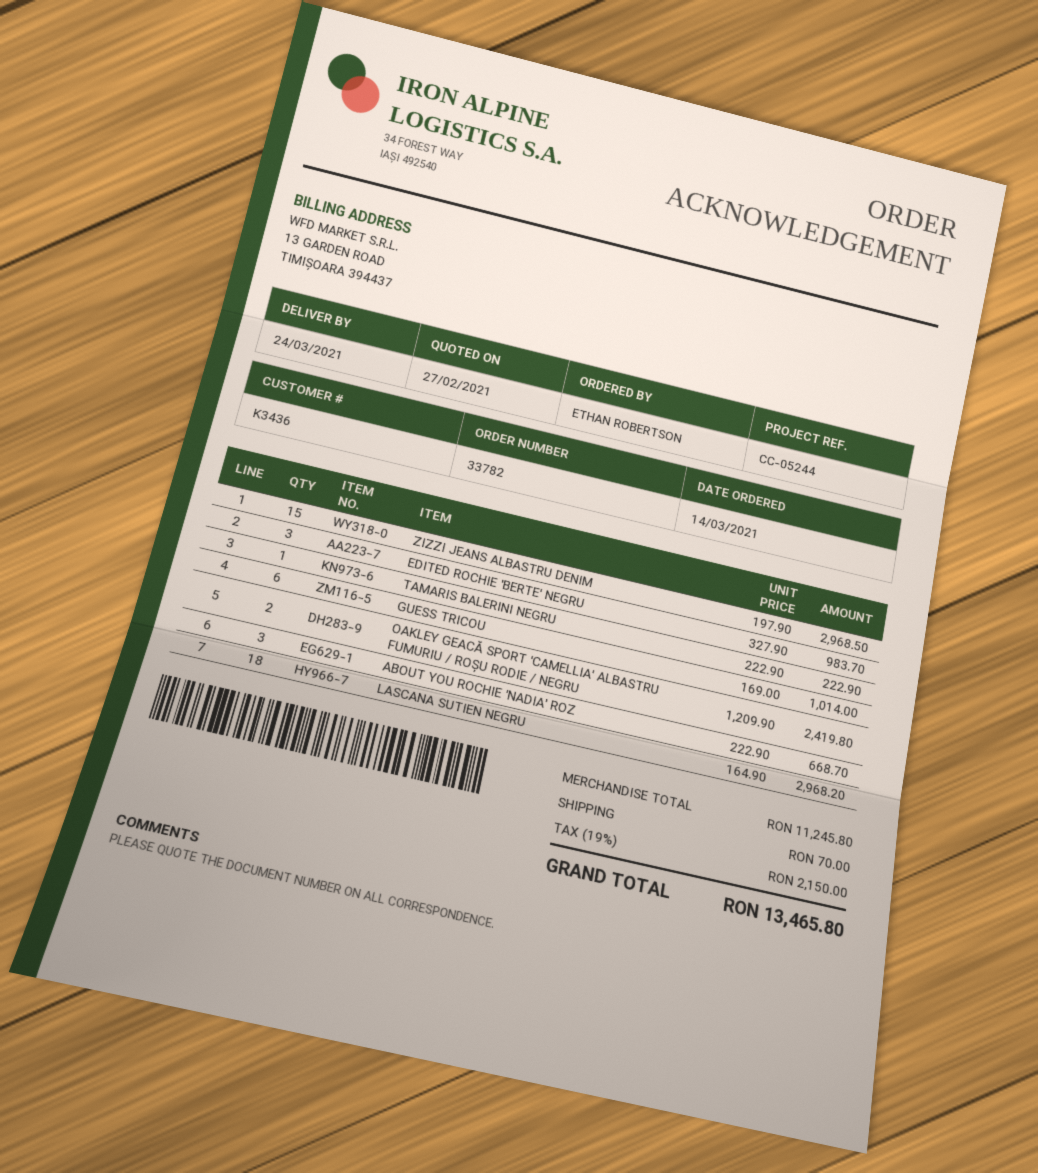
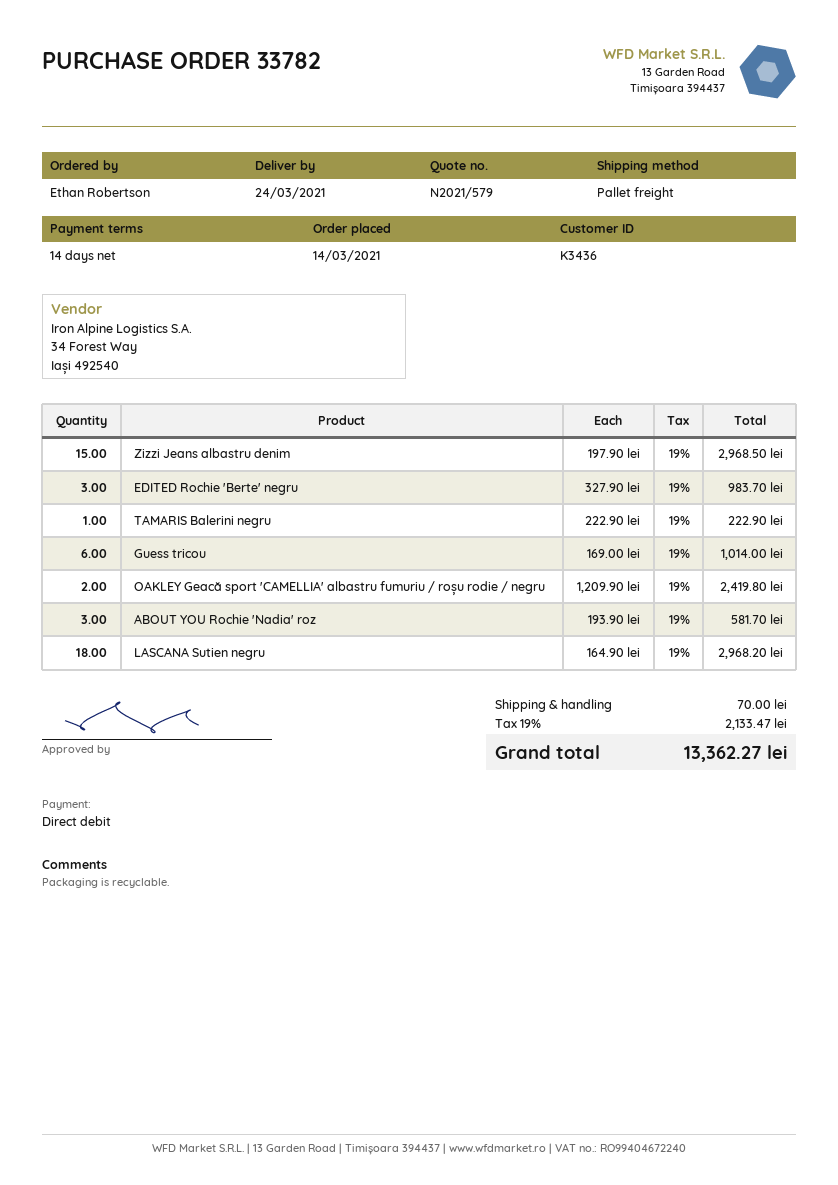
ABOUT YOU ROCHIE 'NADIA' ROZ: 3 x 222.90 = 668.70 -> 3 x 193.90 = 581.70
tax: 19% = 2150.00 -> 19% = 2133.47
total: 13465.80 -> 13362.27

